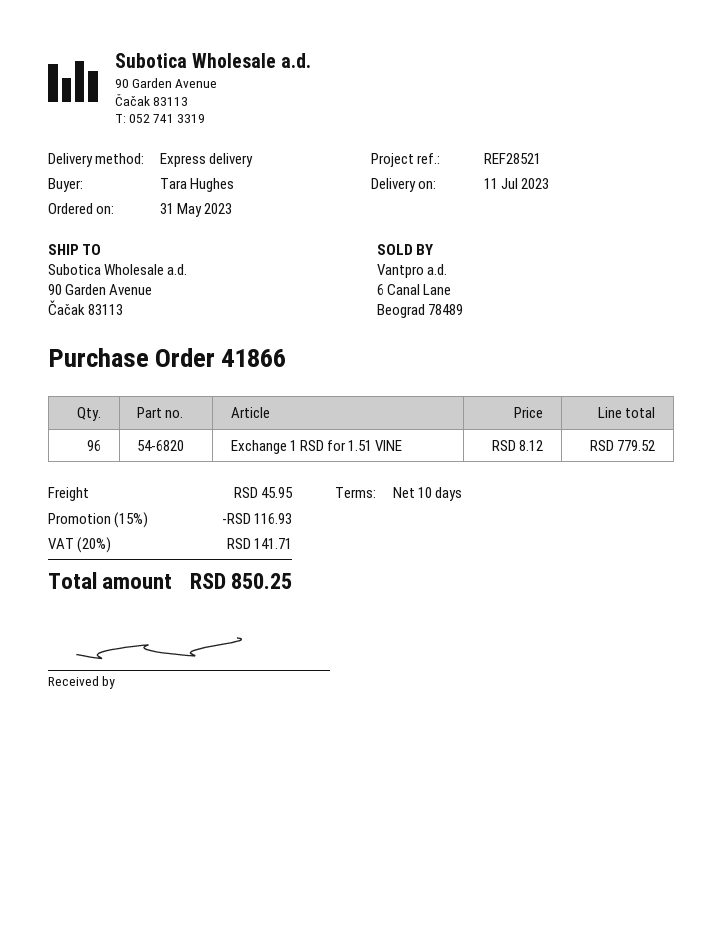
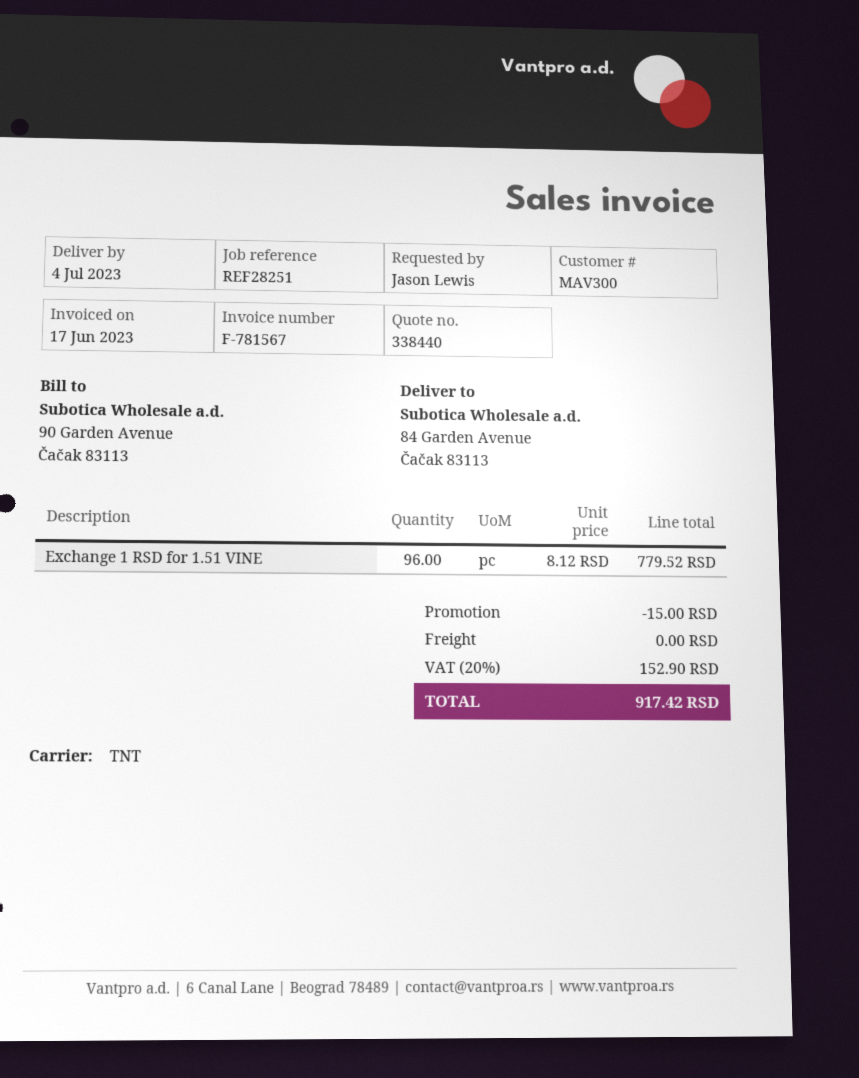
delivery date: 2023-07-11 -> 2023-07-04
reference: REF28521 -> REF28251
ordered by: Tara Hughes -> Jason Lewis
shipping method: express -> TNT
ship to: 90 Garden Avenue, Čačak 83113 -> 84 Garden Avenue, Čačak 83113
discount: 116.93 -> 15.00
shipping: 45.95 -> 0.00
tax: 20% = 141.71 -> 20% = 152.90
total: 850.25 -> 917.42

